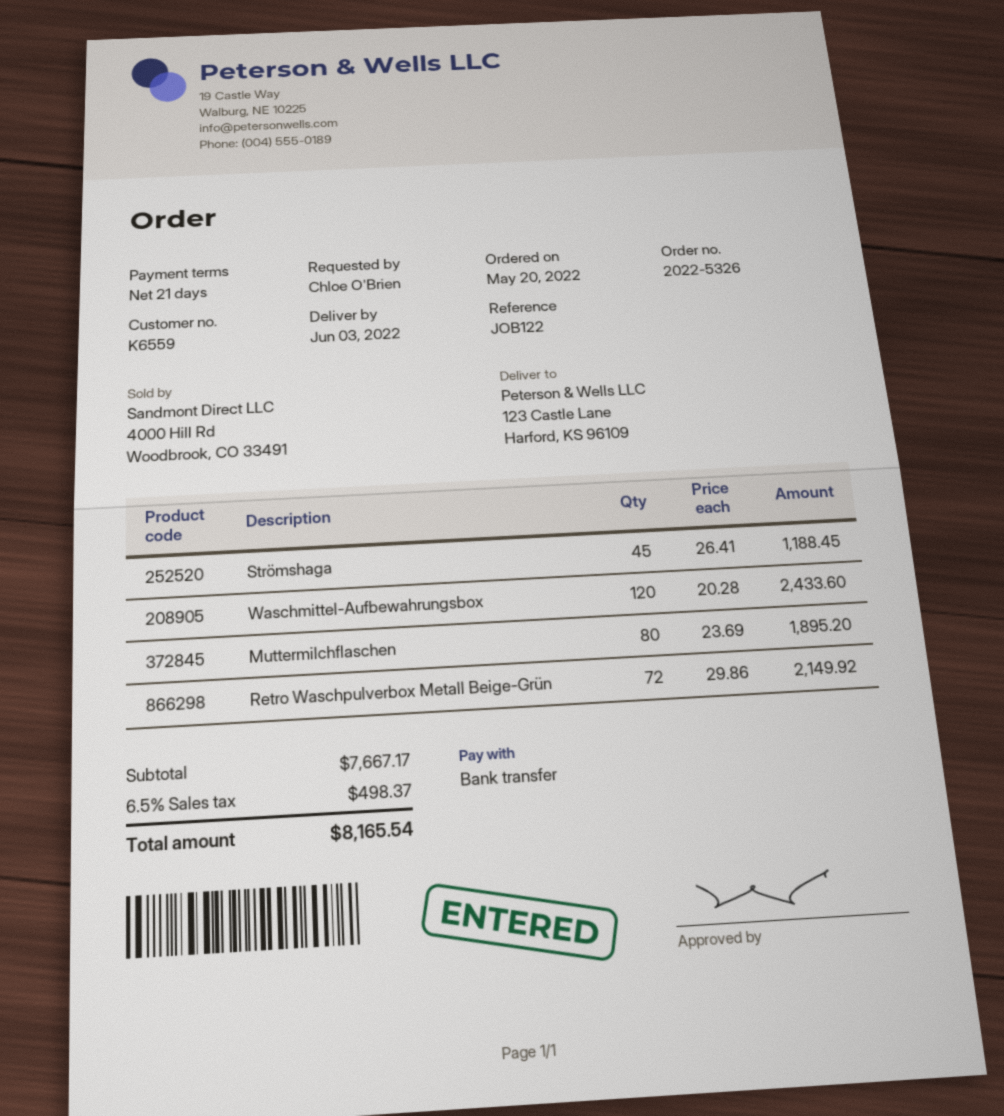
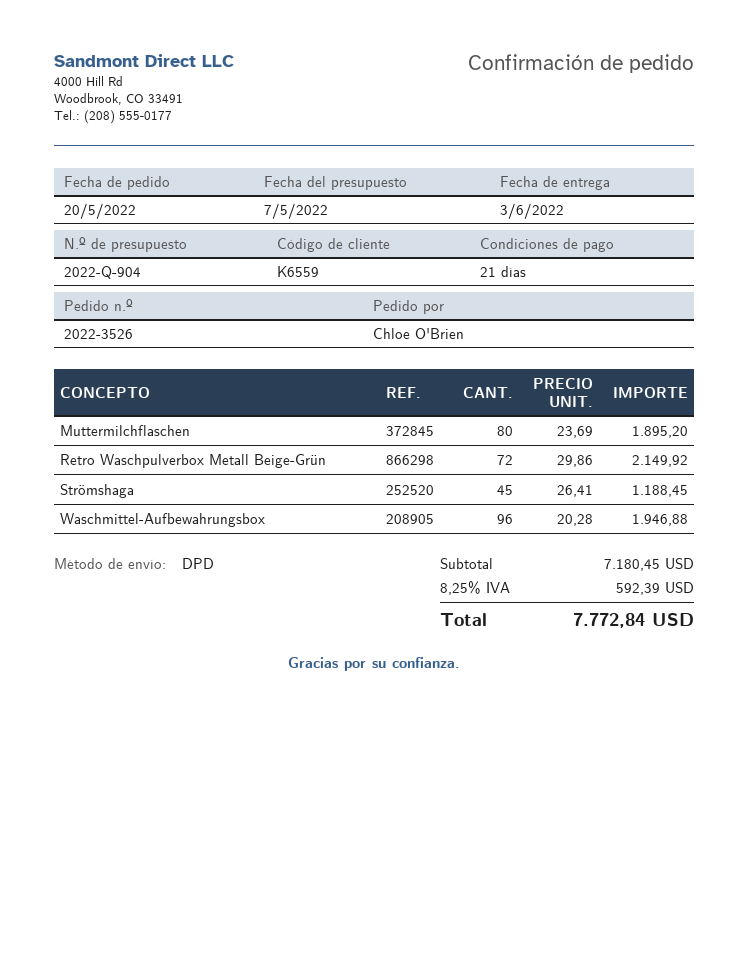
order number: 2022-5326 -> 2022-3526
Waschmittel-Aufbewahrungsbox: 120 x 20.28 = 2433.60 -> 96 x 20.28 = 1946.88
subtotal: 7667.17 -> 7180.45
tax: 6.5% = 498.37 -> 8.25% = 592.39
total: 8165.54 -> 7772.84

